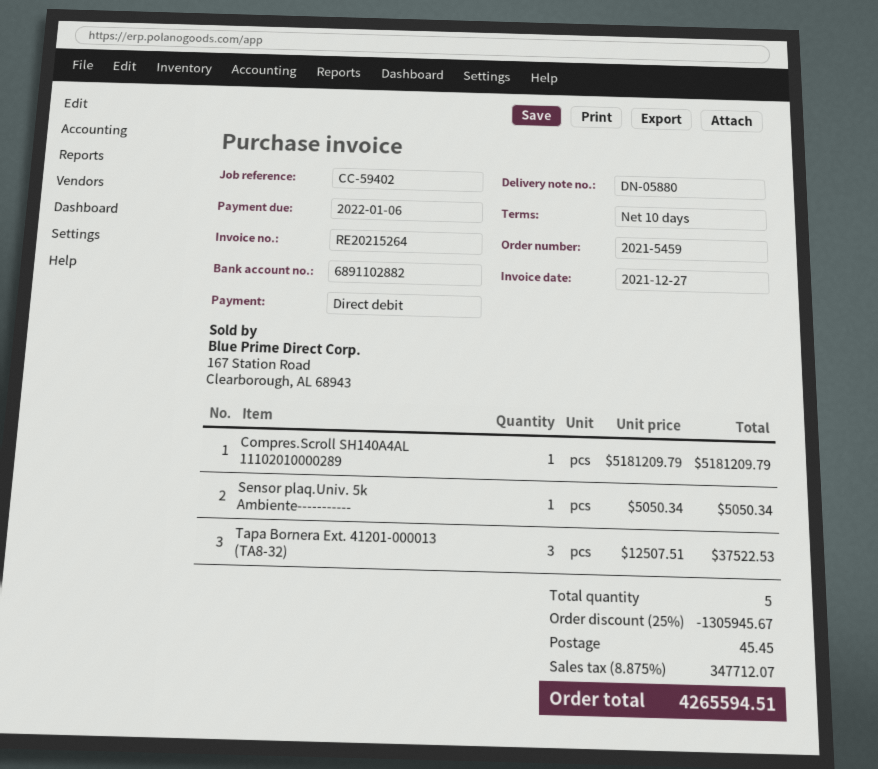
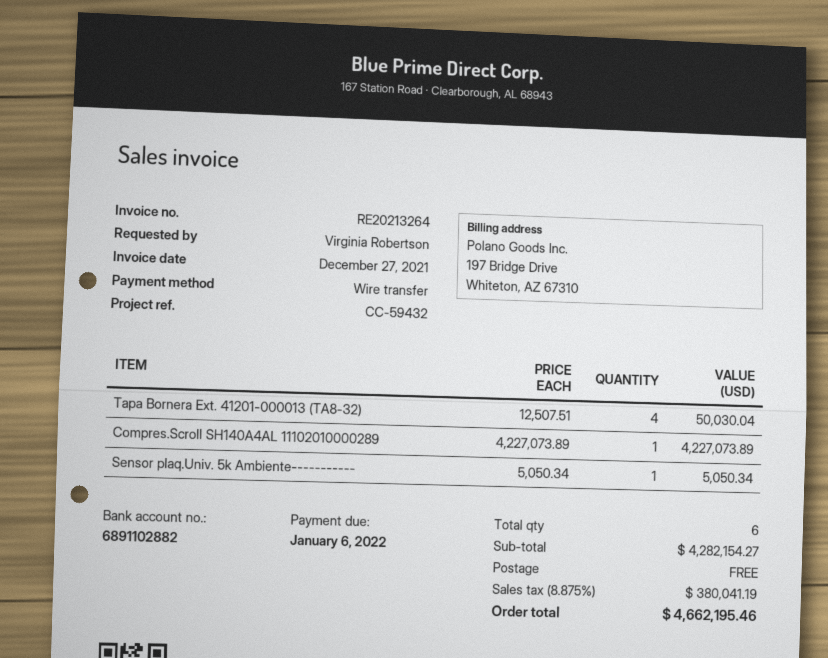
invoice number: RE20215264 -> RE20213264
reference: CC-59402 -> CC-59432
payment method: direct debit -> bank transfer
Compres.Scroll SH140A4AL 11102010000289: 1 x 5181209.79 = 5181209.79 -> 1 x 4227073.89 = 4227073.89
Tapa Bornera Ext. 41201-000013 (TA8-32): 3 x 12507.51 = 37522.53 -> 4 x 12507.51 = 50030.04
total quantity: 5 -> 6
discount: 25% = 1305945.67 -> none
shipping: 45.45 -> 0.00
tax: 8.875% = 347712.07 -> 8.875% = 380041.19
total: 4265594.51 -> 4662195.46

